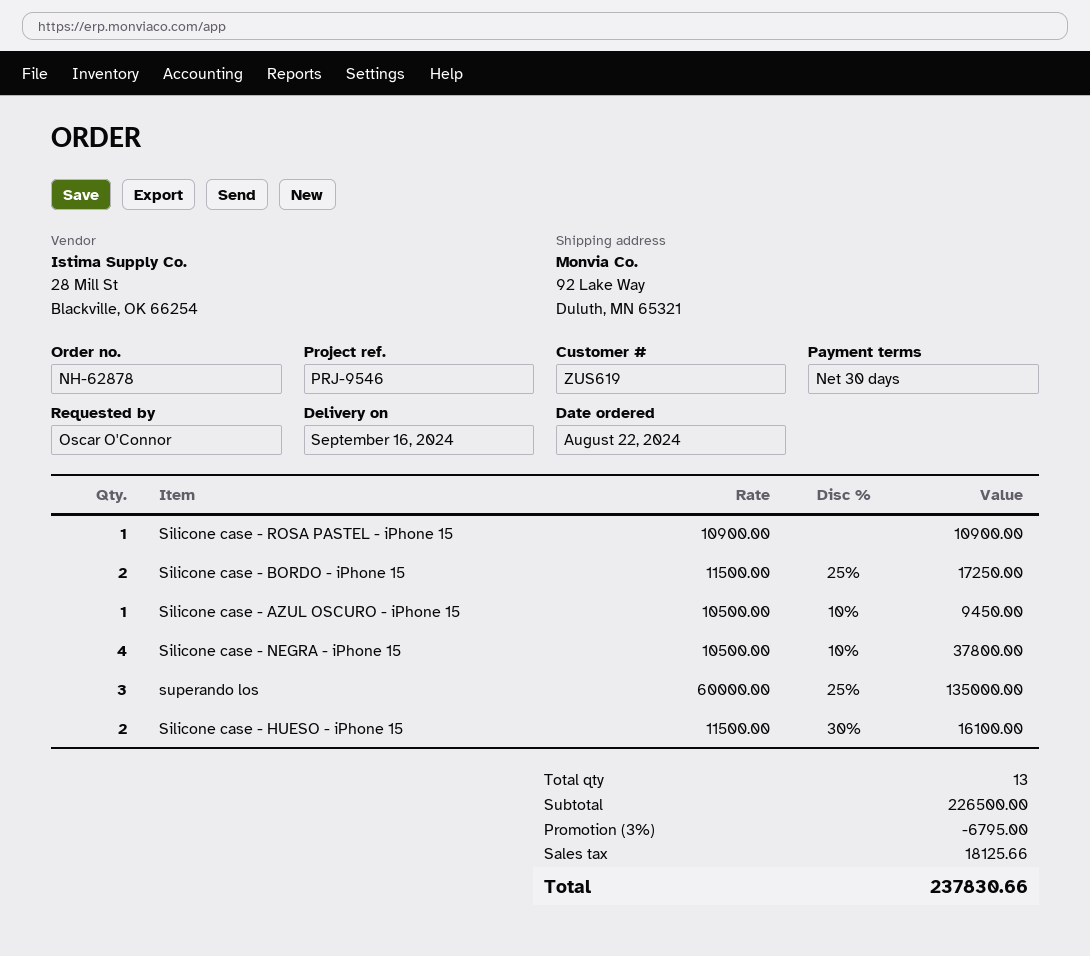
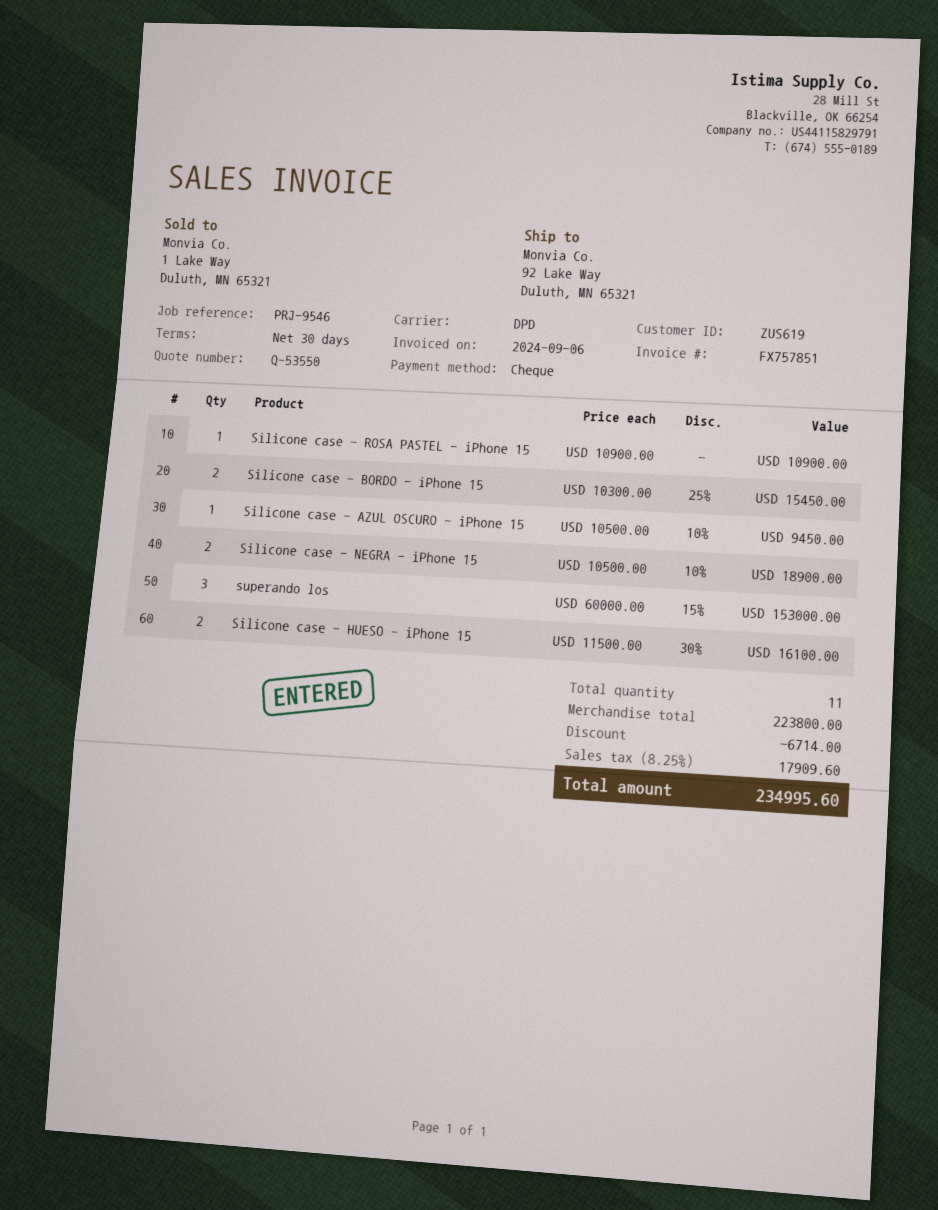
Silicone case - BORDO - iPhone 15: 2 x 11500.00 - 25% = 17250.00 -> 2 x 10300.00 - 25% = 15450.00
Silicone case - NEGRA - iPhone 15: 4 x 10500.00 - 10% = 37800.00 -> 2 x 10500.00 - 10% = 18900.00
superando los: 3 x 60000.00 - 25% = 135000.00 -> 3 x 60000.00 - 15% = 153000.00
total quantity: 13 -> 11
subtotal: 226500.00 -> 223800.00
discount: 6795.00 -> 6714.00
tax: 18125.66 -> 17909.60
total: 237830.66 -> 234995.60

